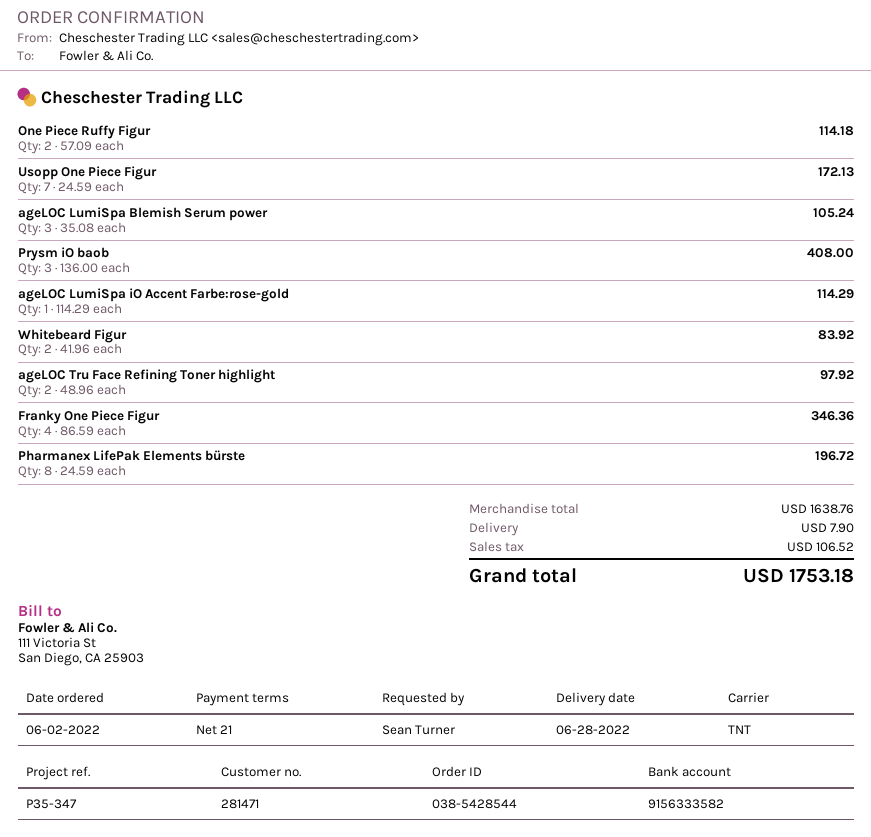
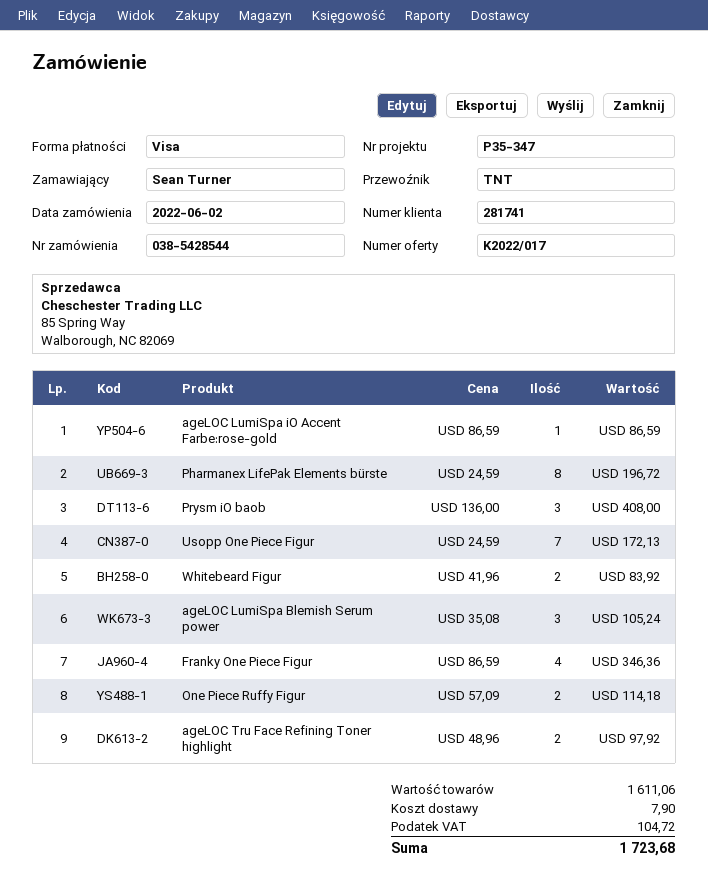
customer number: 281471 -> 281741
ageLOC LumiSpa iO Accent Farbe:rose-gold: 1 x 114.29 = 114.29 -> 1 x 86.59 = 86.59
subtotal: 1638.76 -> 1611.06
tax: 106.52 -> 104.72
total: 1753.18 -> 1723.68

